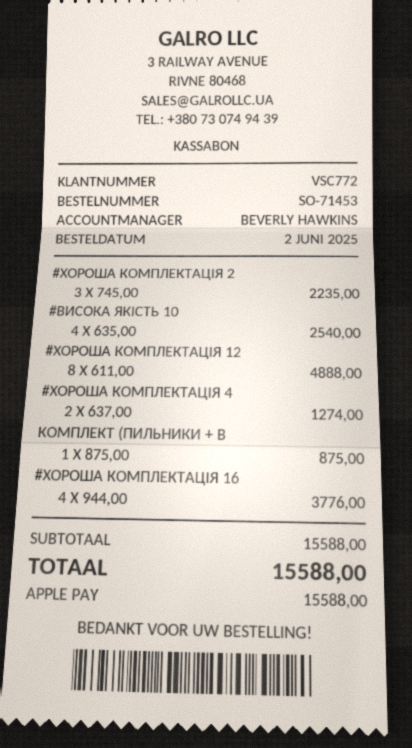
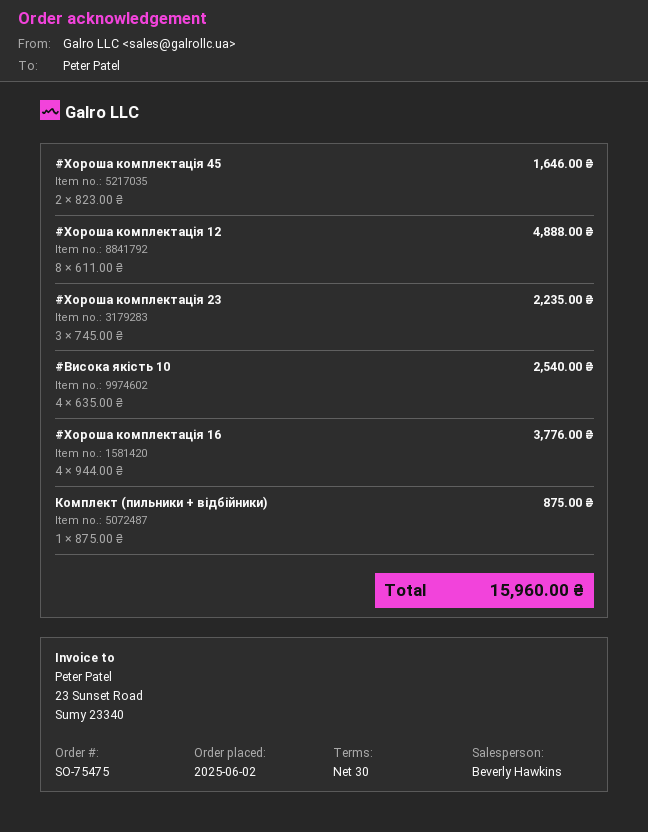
order number: SO-71453 -> SO-75475
#ХОРОША КОМПЛЕКТАЦІЯ 4: 2 x 637.00 = 1274.00 -> 2 x 823.00 = 1646.00
total: 15588.00 -> 15960.00

